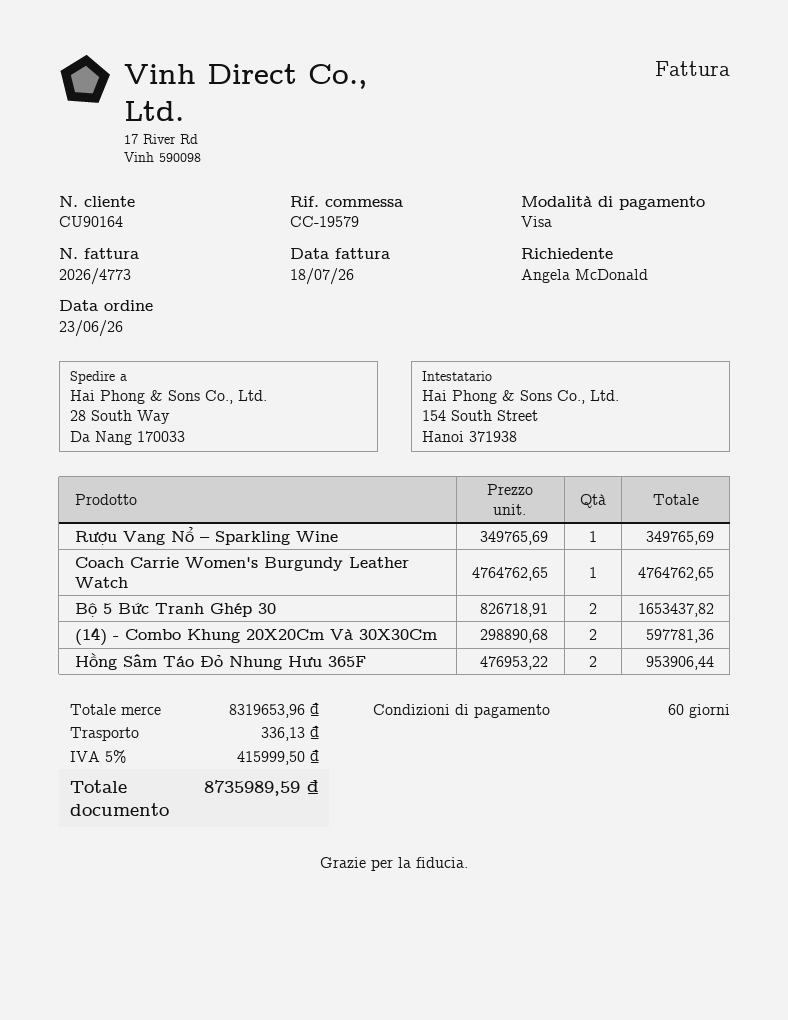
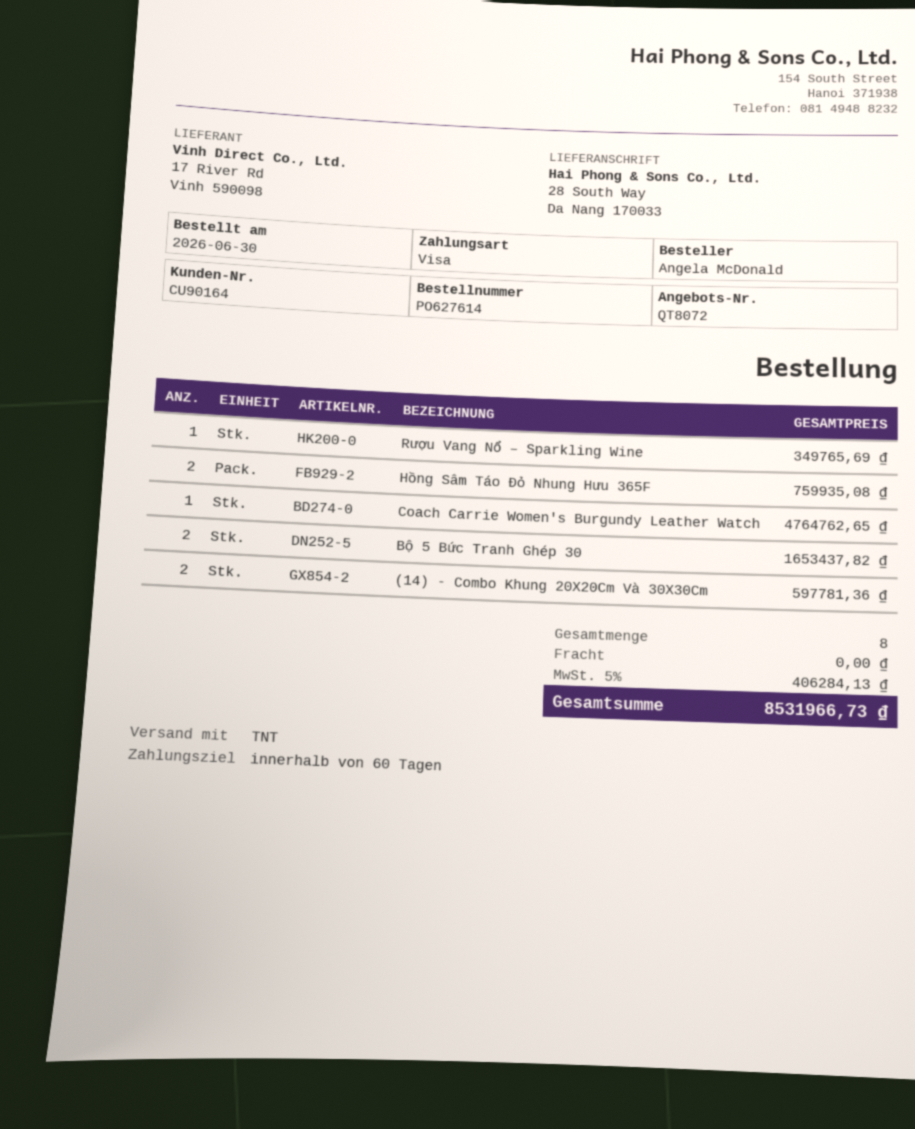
order date: 2026-06-23 -> 2026-06-30
Hồng Sâm Táo Đỏ Nhung Hưu 365F: 2 for 953906.44 -> 2 for 759935.08
shipping: 336.13 -> 0.00
tax: 5% = 415999.50 -> 5% = 406284.13
total: 8735989.59 -> 8531966.73

